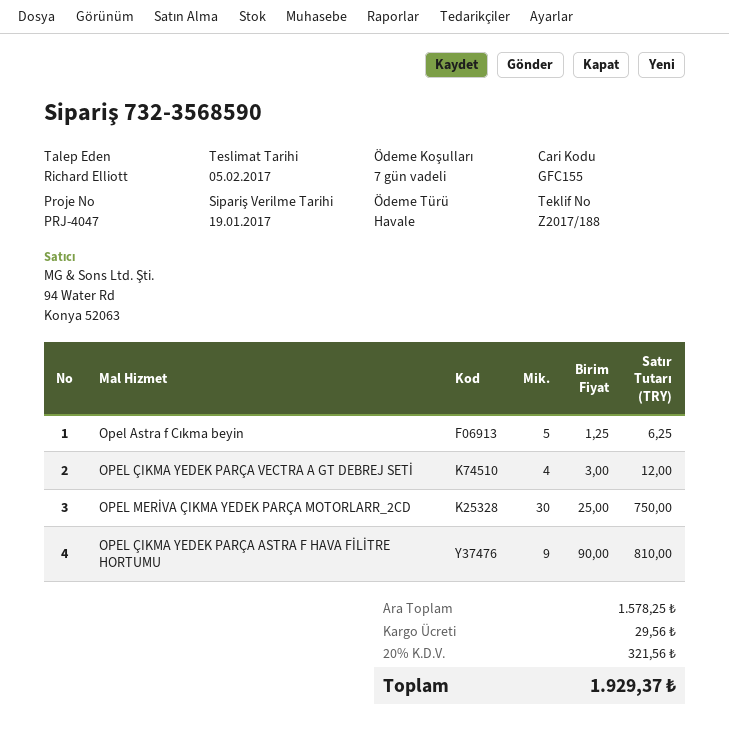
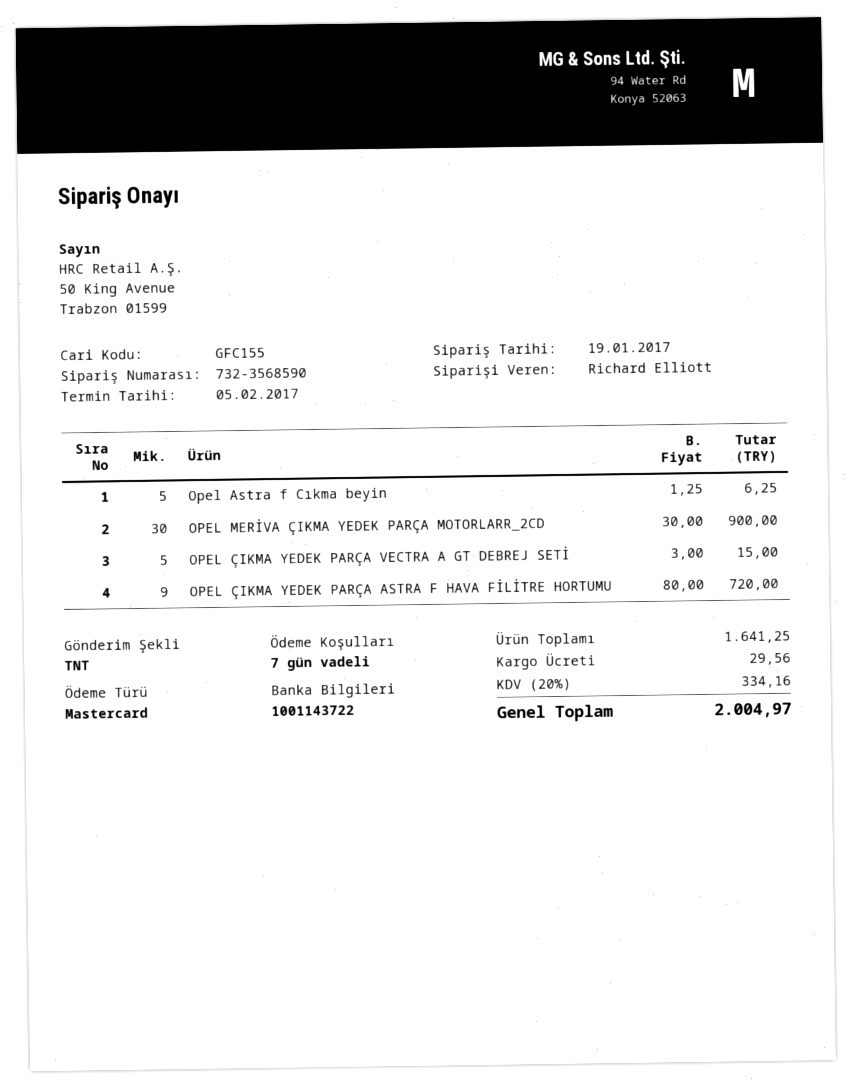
payment method: bank transfer -> Mastercard
OPEL ÇIKMA YEDEK PARÇA VECTRA A GT DEBREJ SETİ: 4 x 3.00 = 12.00 -> 5 x 3.00 = 15.00
OPEL MERİVA ÇIKMA YEDEK PARÇA MOTORLARR_2CD: 30 x 25.00 = 750.00 -> 30 x 30.00 = 900.00
OPEL ÇIKMA YEDEK PARÇA ASTRA F HAVA FİLİTRE HORTUMU: 9 x 90.00 = 810.00 -> 9 x 80.00 = 720.00
subtotal: 1578.25 -> 1641.25
tax: 20% = 321.56 -> 20% = 334.16
total: 1929.37 -> 2004.97

